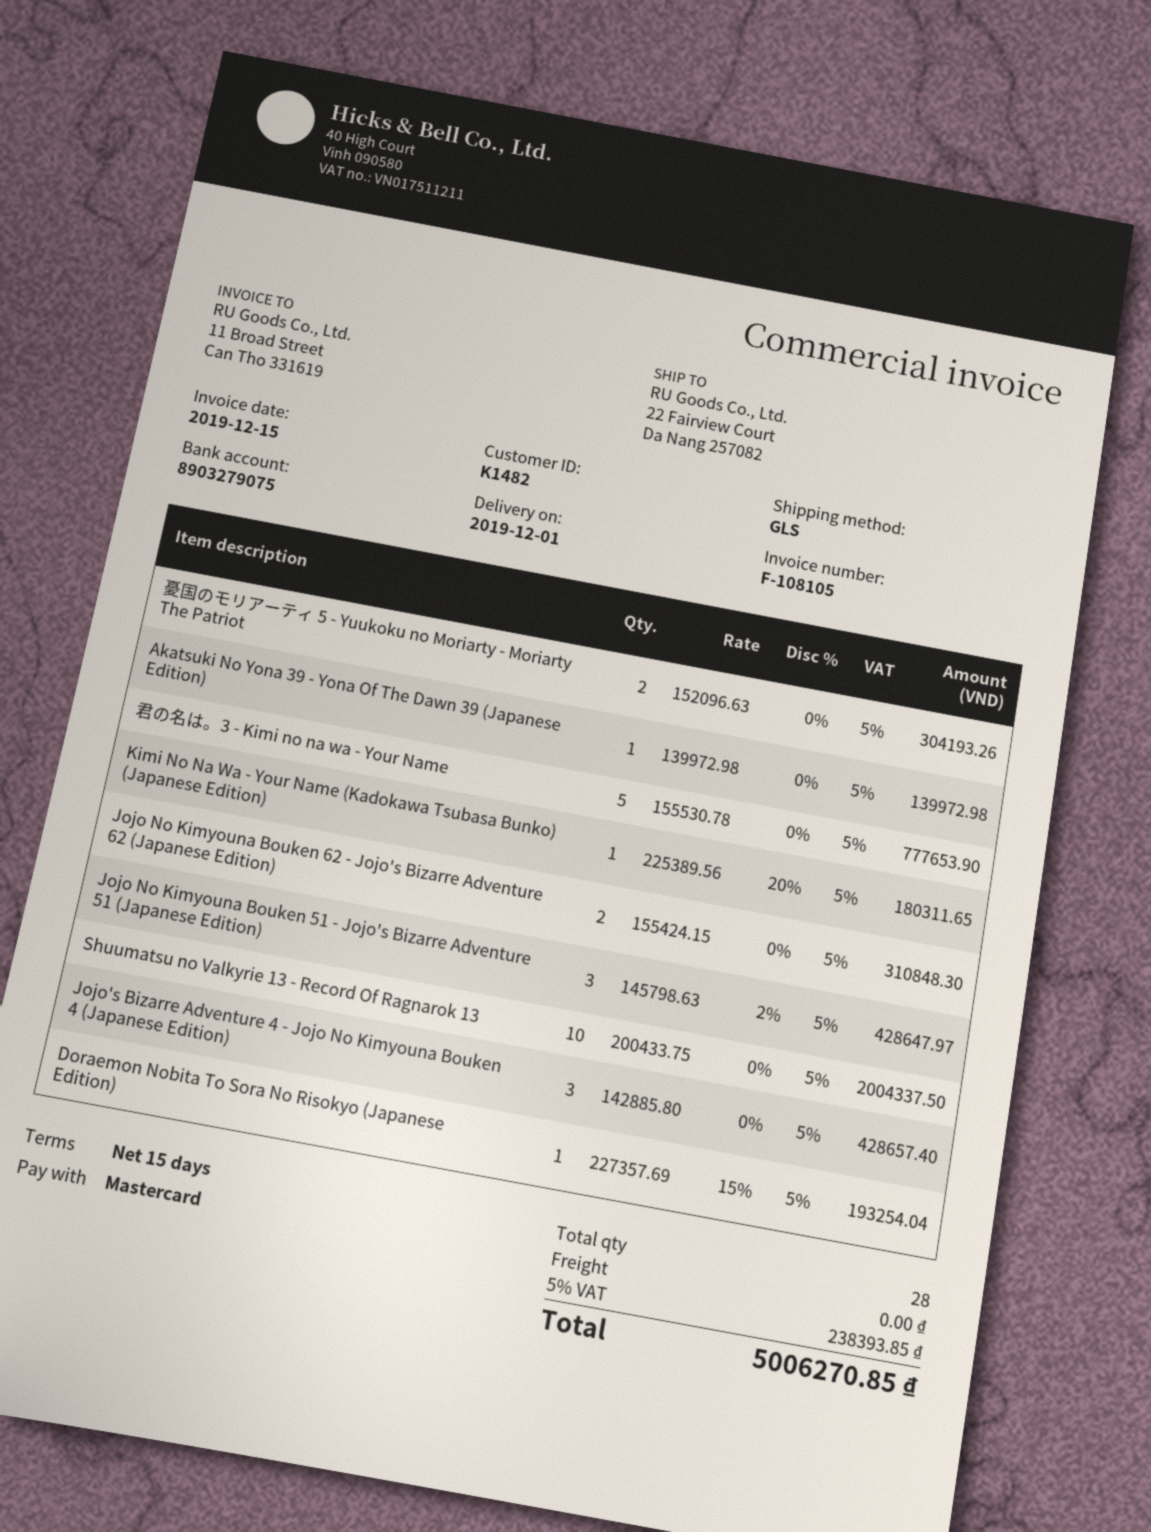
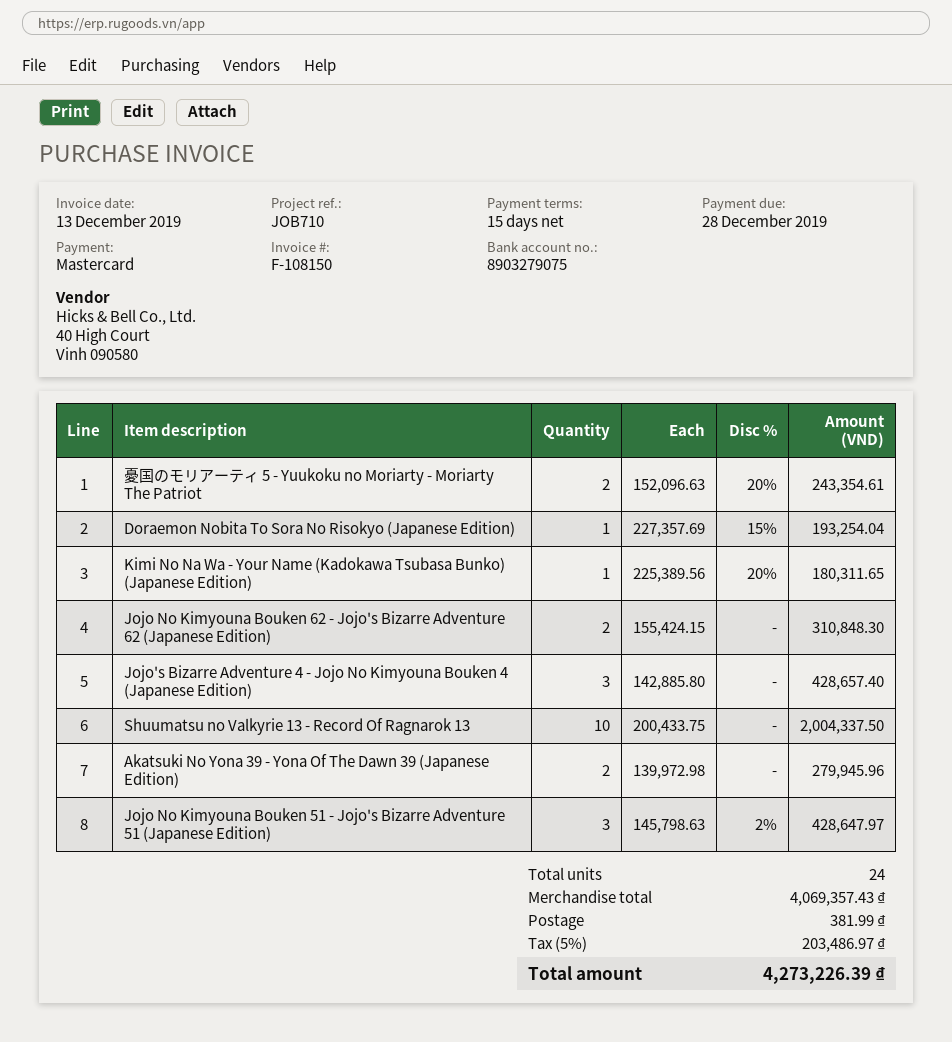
invoice number: F-108105 -> F-108150
invoice date: 2019-12-15 -> 2019-12-13
憂国のモリアーティ 5 - Yuukoku no Moriarty - Moriarty The Patriot: 2 x 152096.63 = 304193.26 -> 2 x 152096.63 - 20% = 243354.61
Akatsuki No Yona 39 - Yona Of The Dawn 39 (Japanese Edition): 1 x 139972.98 = 139972.98 -> 2 x 139972.98 = 279945.96
君の名は。3 - Kimi no na wa - Your Name: 5 x 155530.78 = 777653.90 -> none
total quantity: 28 -> 24
shipping: 0.00 -> 381.99
tax: 5% = 238393.85 -> 5% = 203486.97
total: 5006270.85 -> 4273226.39

